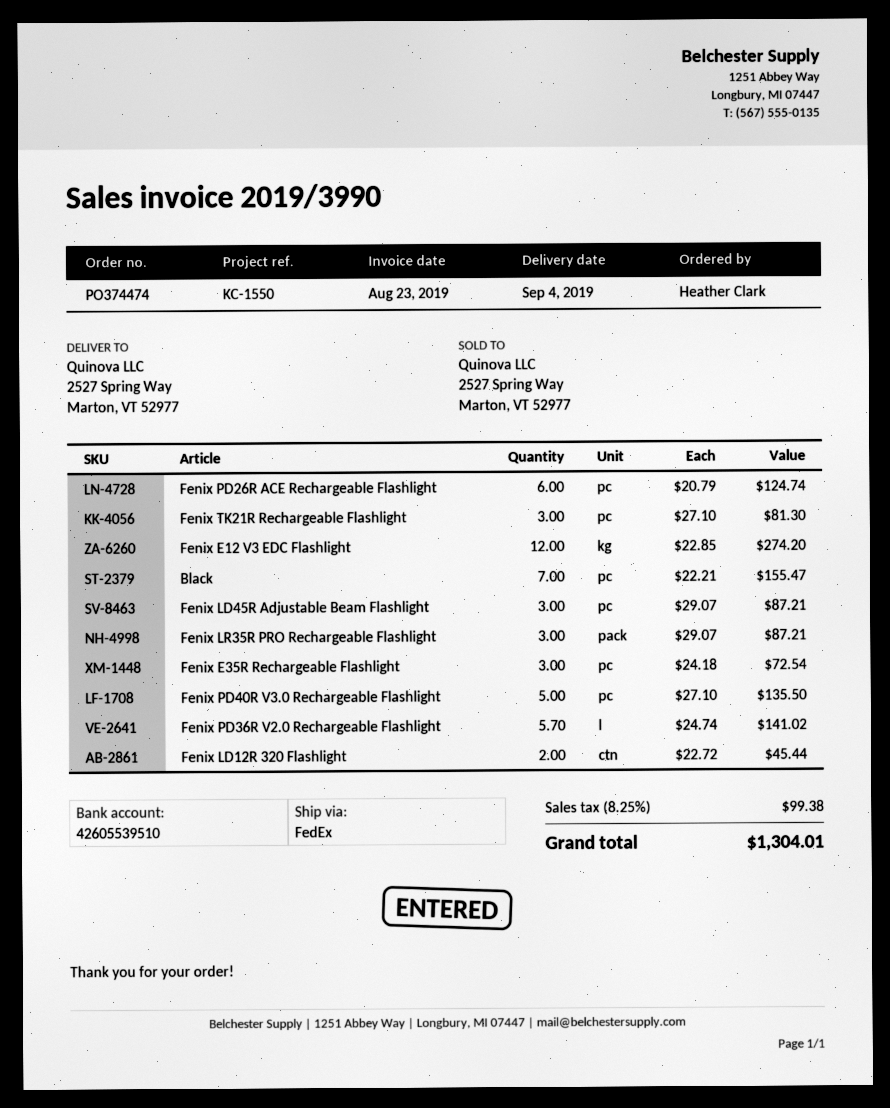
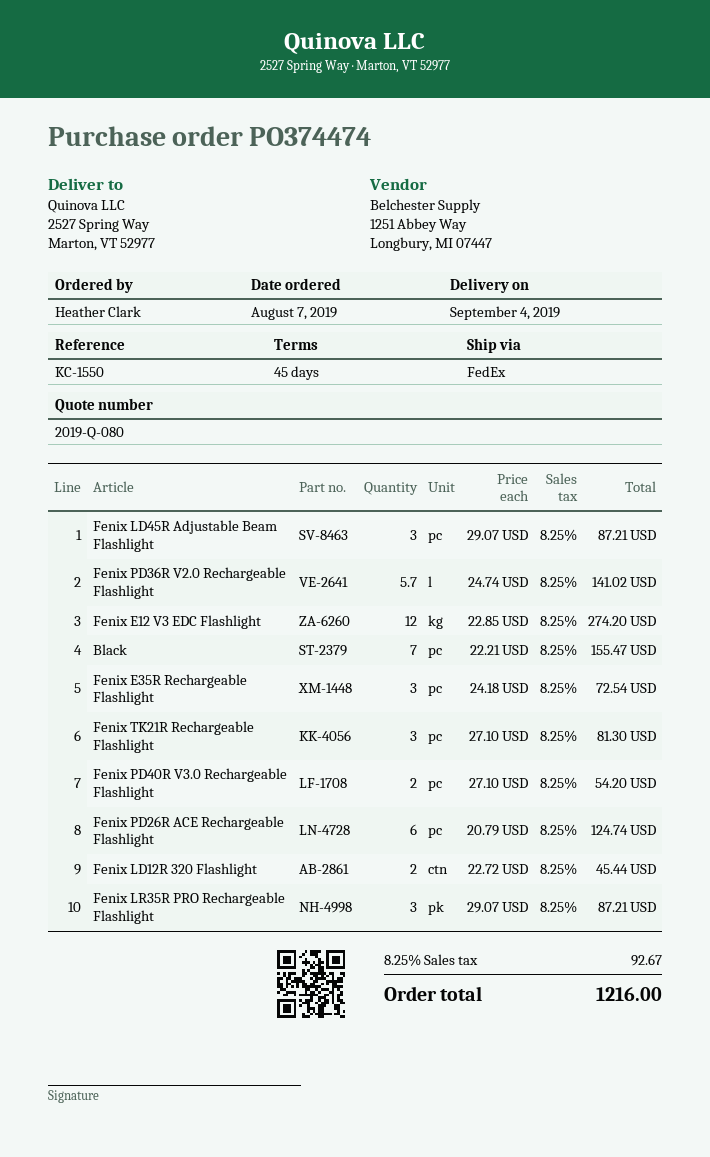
Fenix PD40R V3.0 Rechargeable Flashlight: 5 x 27.10 = 135.50 -> 2 x 27.10 = 54.20
tax: 8.25% = 99.38 -> 8.25% = 92.67
total: 1304.01 -> 1216.00

